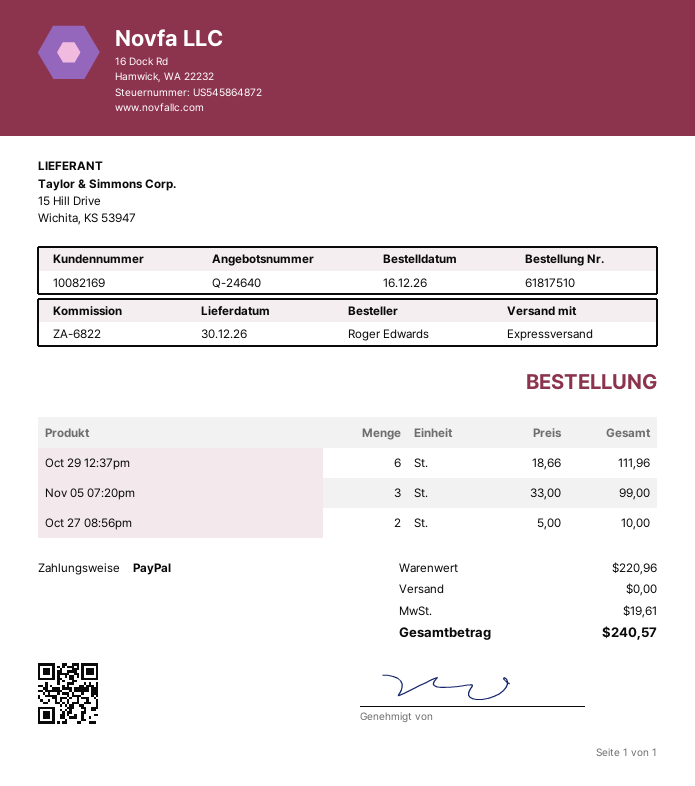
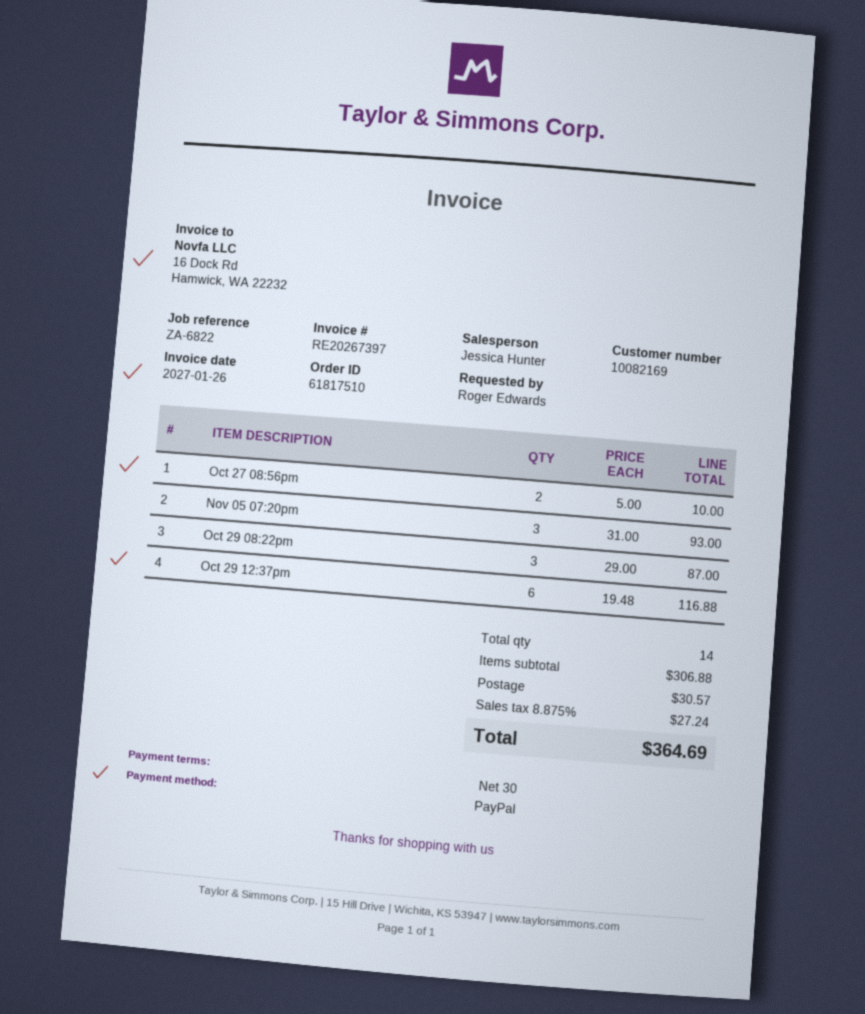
Oct 29 12:37pm: 6 x 18.66 = 111.96 -> 6 x 19.48 = 116.88
Nov 05 07:20pm: 3 x 33.00 = 99.00 -> 3 x 31.00 = 93.00
Oct 29 08:22pm: none -> 3 x 29.00 = 87.00
subtotal: 220.96 -> 306.88
shipping: 0.00 -> 30.57
tax: 19.61 -> 27.24
total: 240.57 -> 364.69

